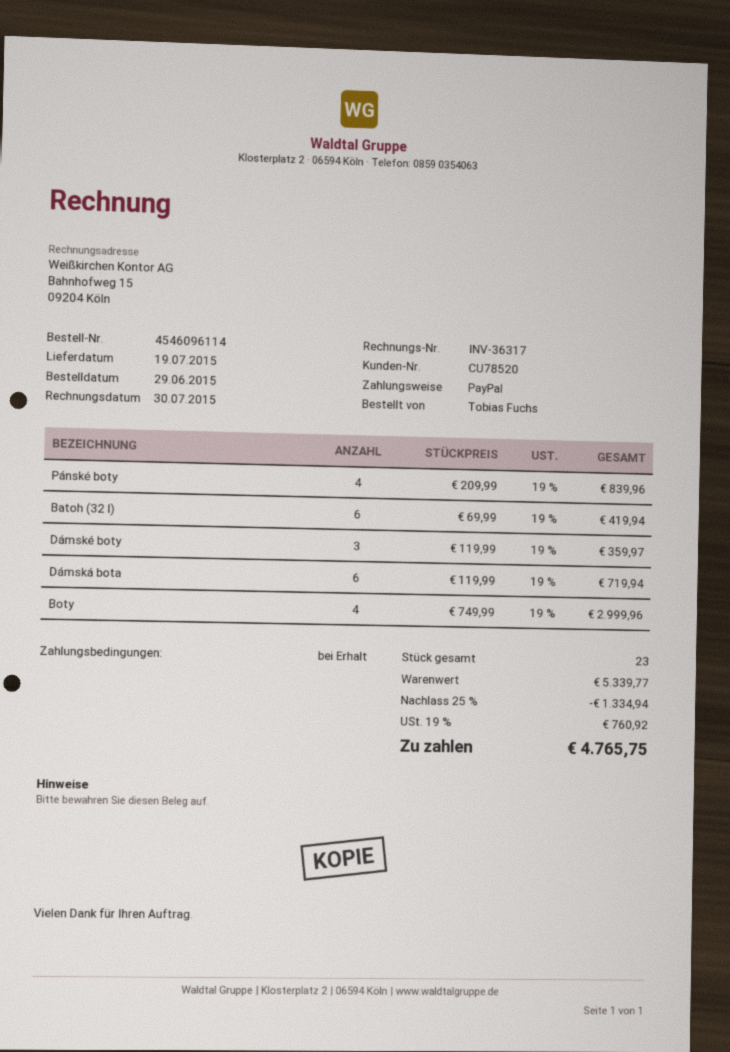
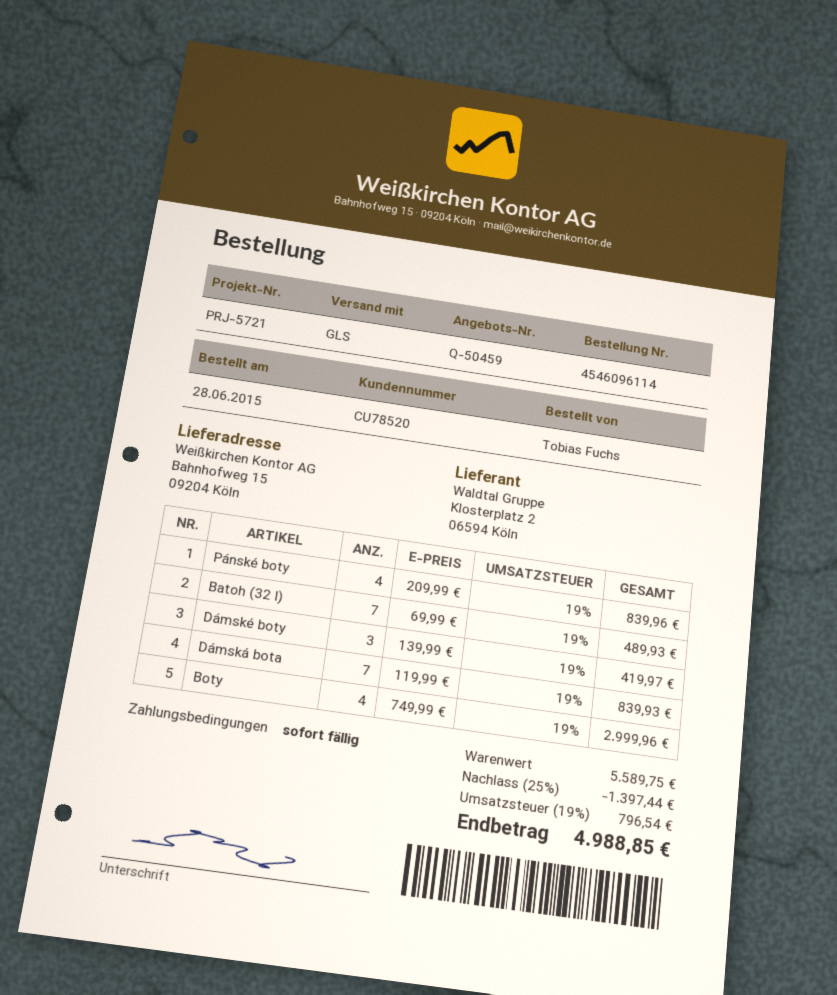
order date: 2015-06-29 -> 2015-06-28
Batoh (32 l): 6 x 69.99 = 419.94 -> 7 x 69.99 = 489.93
Dámské boty: 3 x 119.99 = 359.97 -> 3 x 139.99 = 419.97
Dámská bota: 6 x 119.99 = 719.94 -> 7 x 119.99 = 839.93
subtotal: 5339.77 -> 5589.75
discount: 25% = 1334.94 -> 25% = 1397.44
tax: 19% = 760.92 -> 19% = 796.54
total: 4765.75 -> 4988.85

